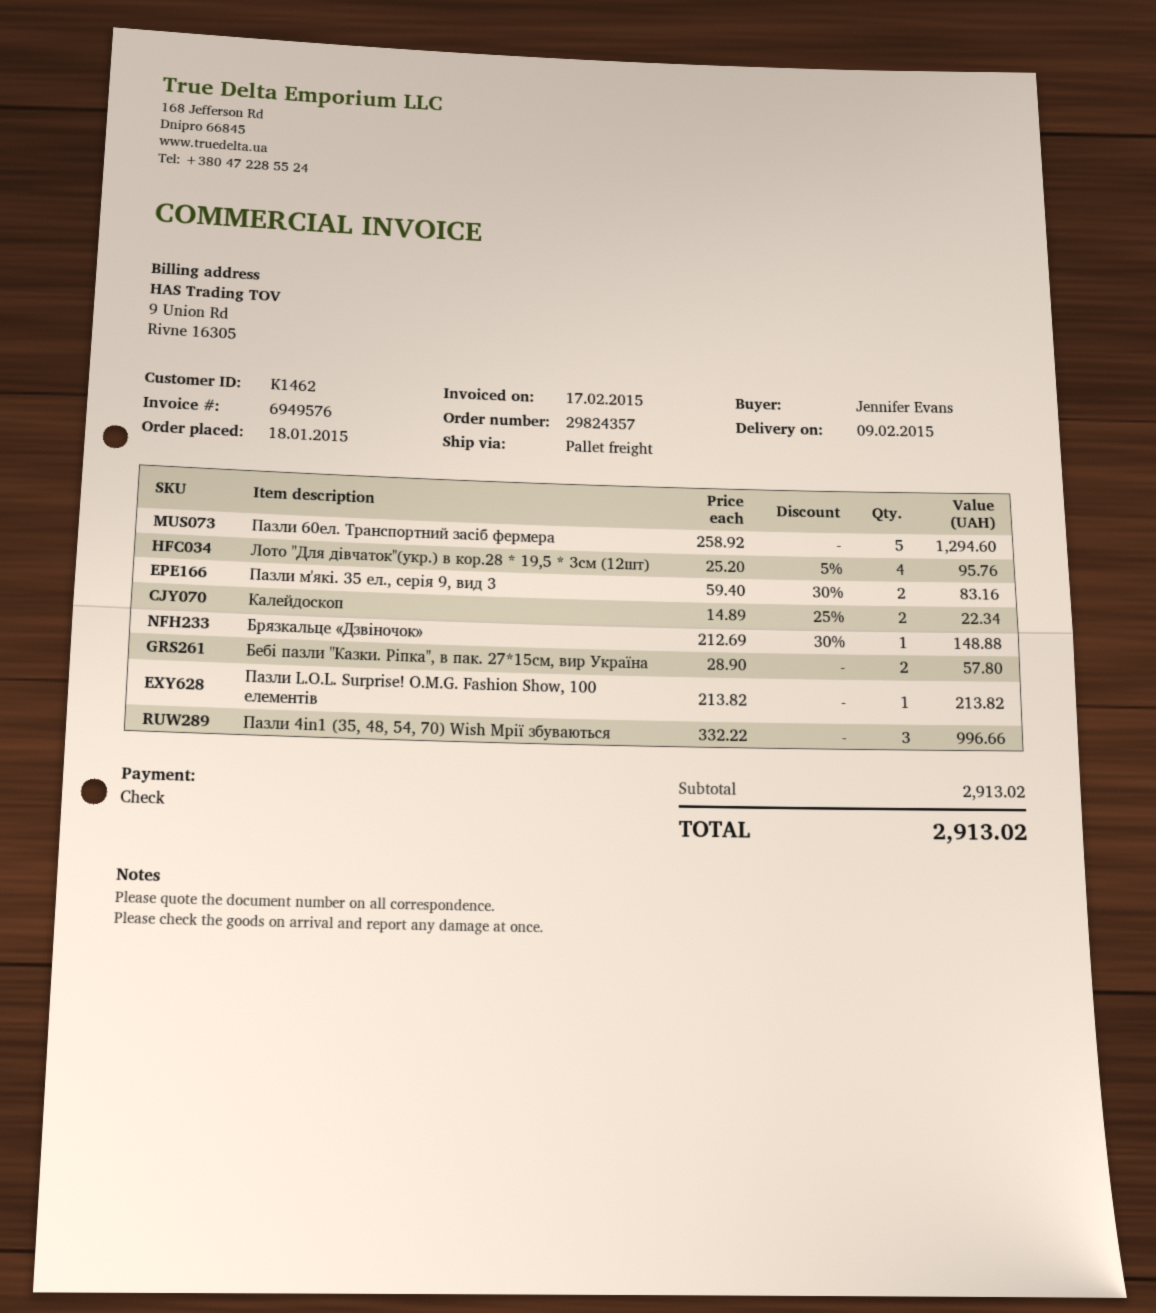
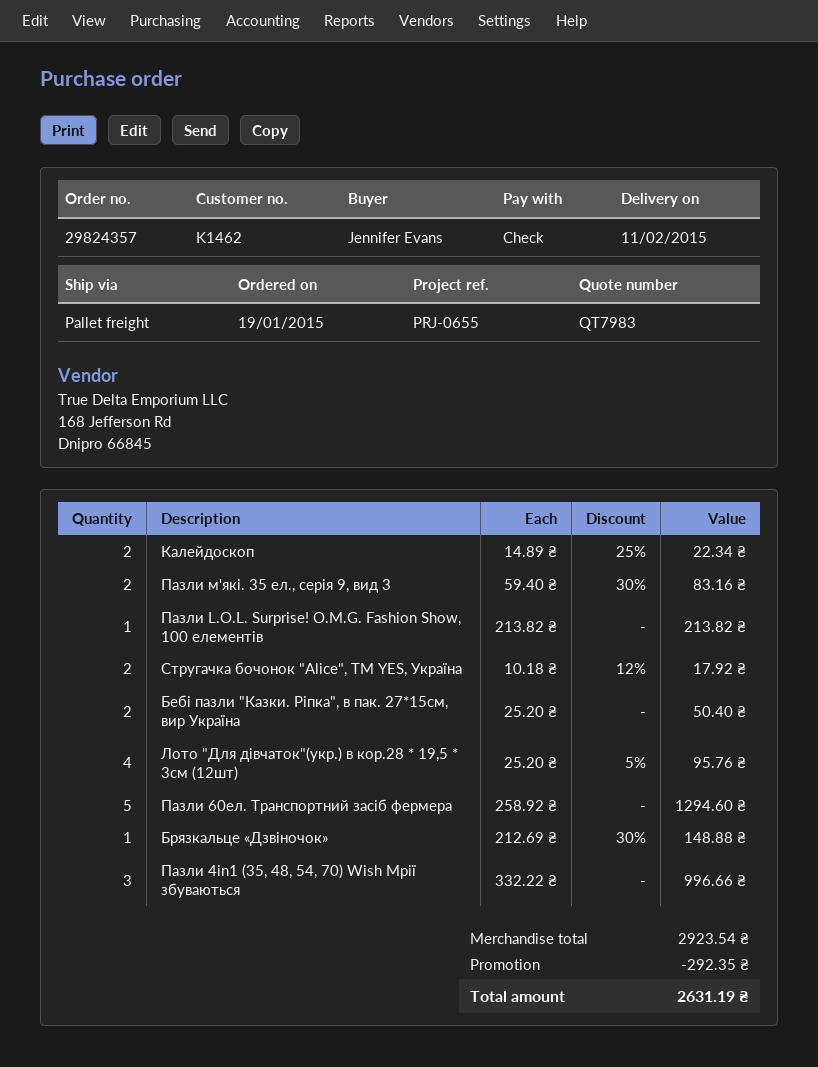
order date: 2015-01-18 -> 2015-01-19
delivery date: 2015-02-09 -> 2015-02-11
Бебі пазли "Казки. Ріпка", в пак. 27*15см, вир Україна: 2 x 28.90 = 57.80 -> 2 x 25.20 = 50.40
Стругачка бочонок "Alice", ТМ YES, Україна: none -> 2 x 10.18 - 12% = 17.92
subtotal: 2913.02 -> 2923.54
discount: none -> 292.35
total: 2913.02 -> 2631.19

